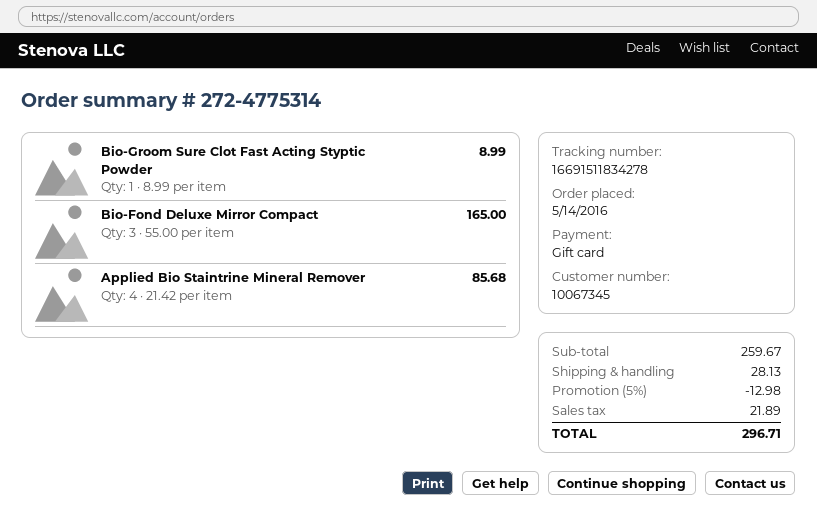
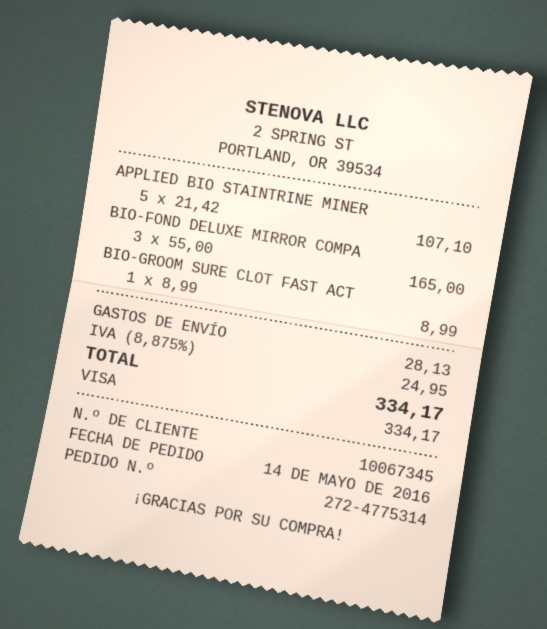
payment method: gift card -> Visa
Applied Bio Staintrine Mineral Remover: 4 x 21.42 = 85.68 -> 5 x 21.42 = 107.10
discount: 5% = 12.98 -> none
tax: 21.89 -> 24.95
total: 296.71 -> 334.17

